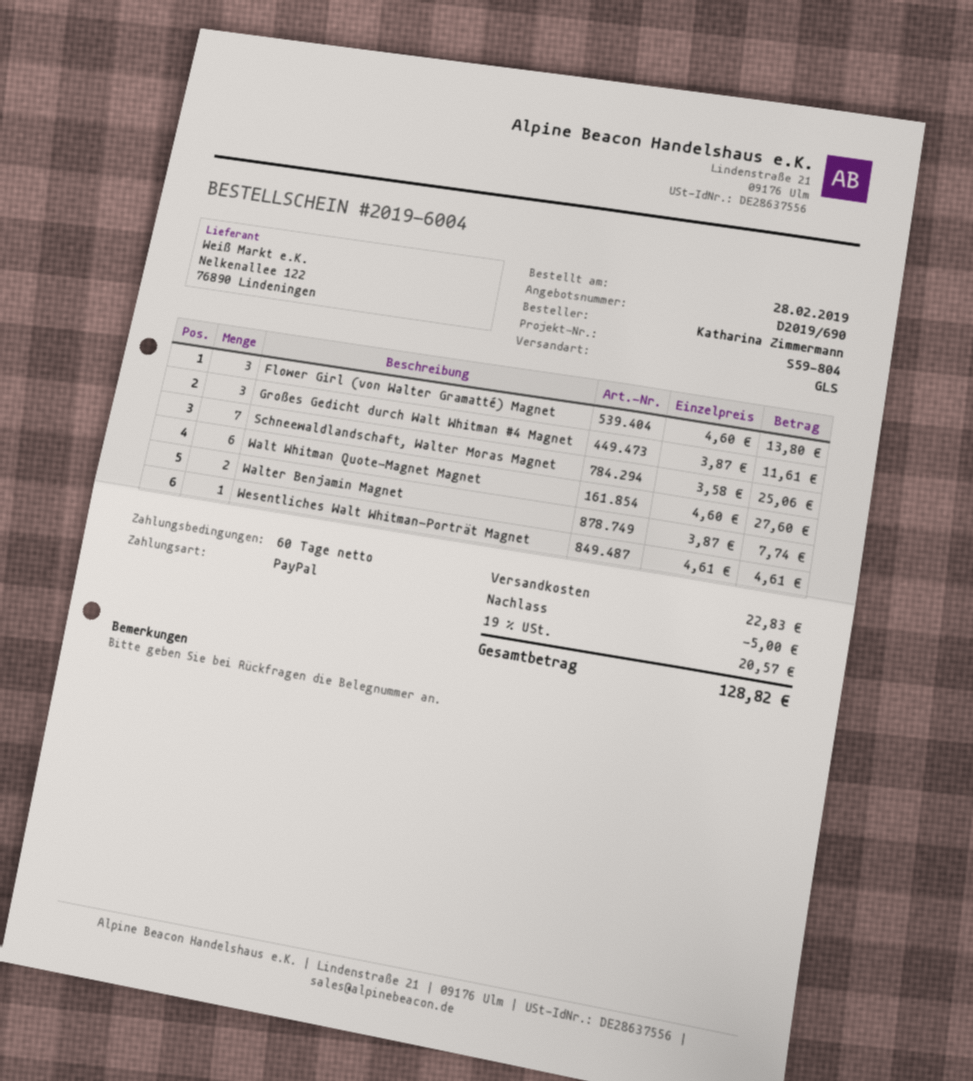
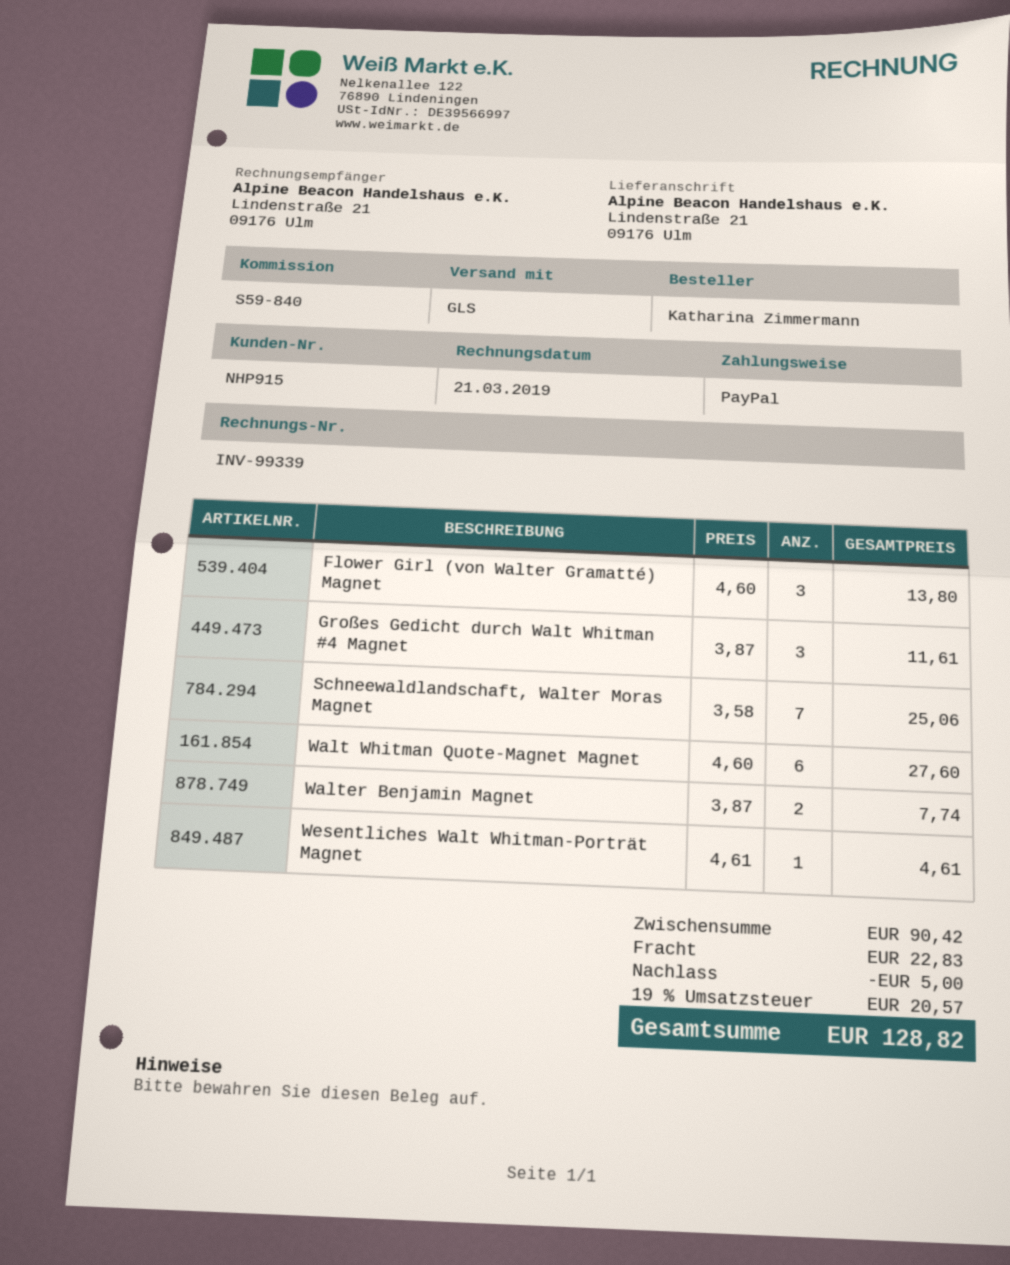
reference: S59-804 -> S59-840

